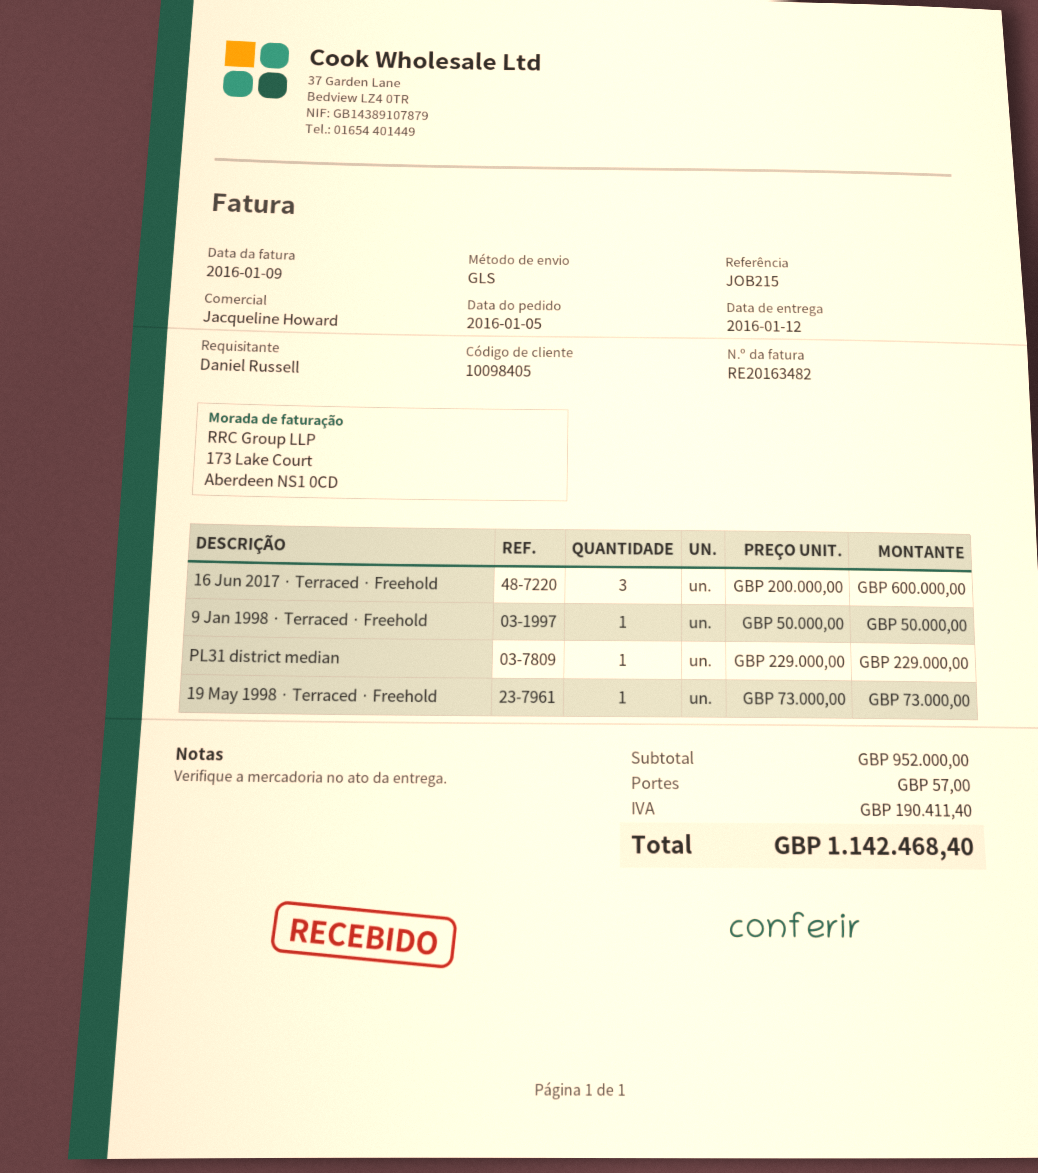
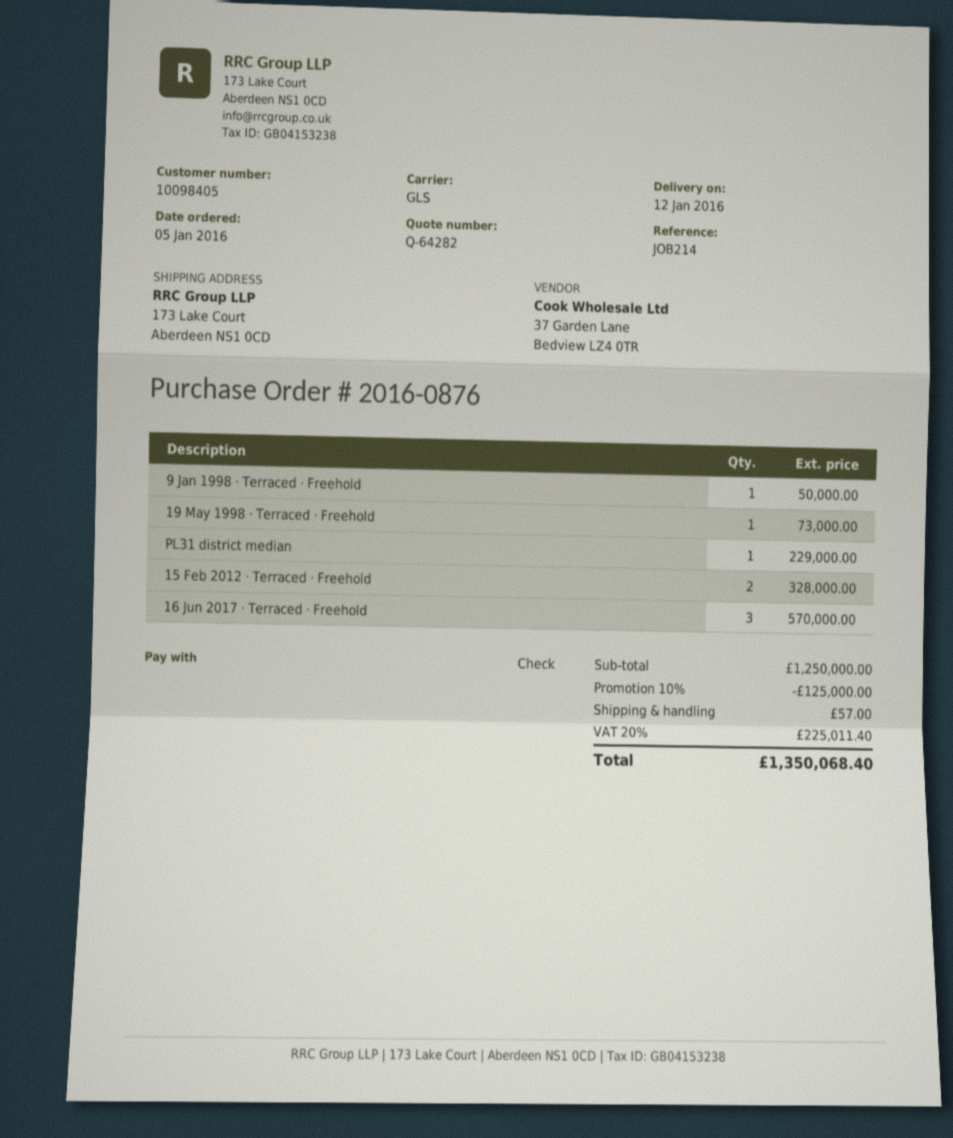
reference: JOB215 -> JOB214
16 Jun 2017 · Terraced · Freehold: 3 for 600000.00 -> 3 for 570000.00
15 Feb 2012 · Terraced · Freehold: none -> 2 for 328000.00
subtotal: 952000.00 -> 1250000.00
discount: none -> 10% = 125000.00
tax: 190411.40 -> 225011.40
total: 1142468.40 -> 1350068.40

